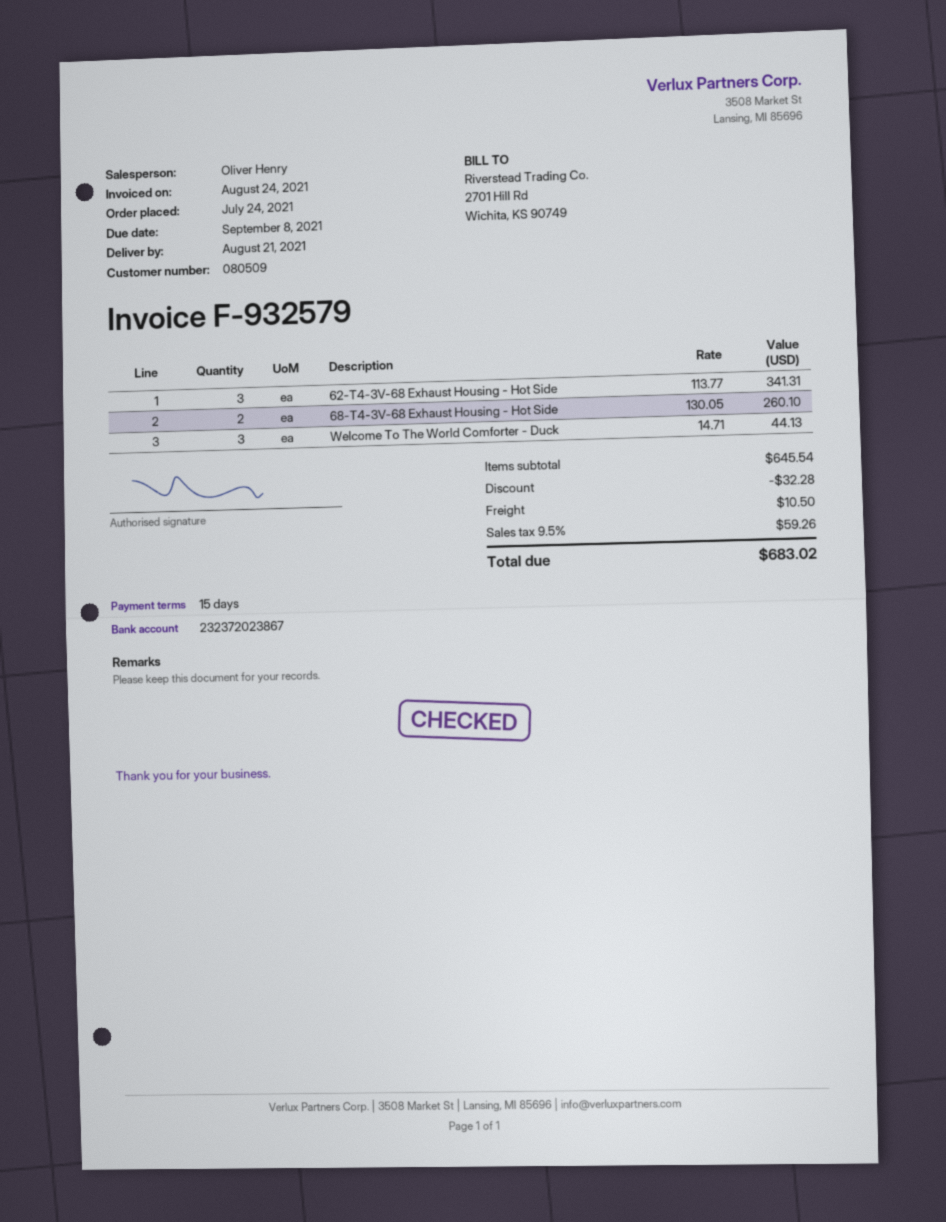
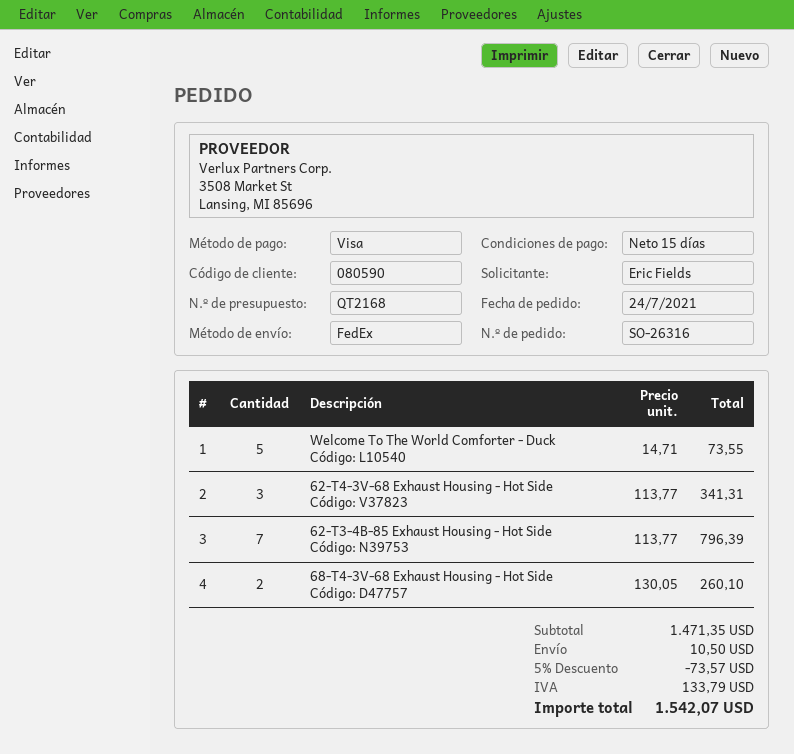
customer number: 080509 -> 080590
Welcome To The World Comforter - Duck: 3 x 14.71 = 44.13 -> 5 x 14.71 = 73.55
62-T3-4B-85 Exhaust Housing - Hot Side: none -> 7 x 113.77 = 796.39
subtotal: 645.54 -> 1471.35
discount: 32.28 -> 73.57
tax: 59.26 -> 133.79
total: 683.02 -> 1542.07

